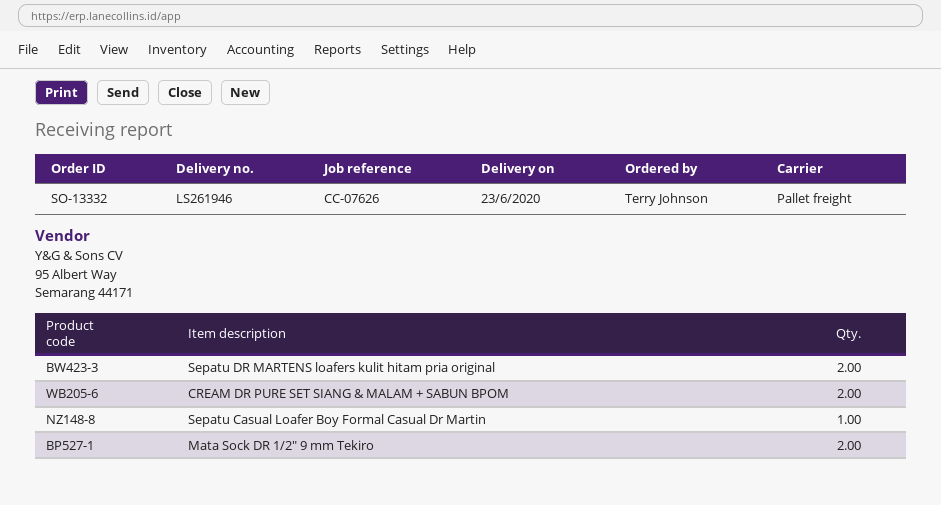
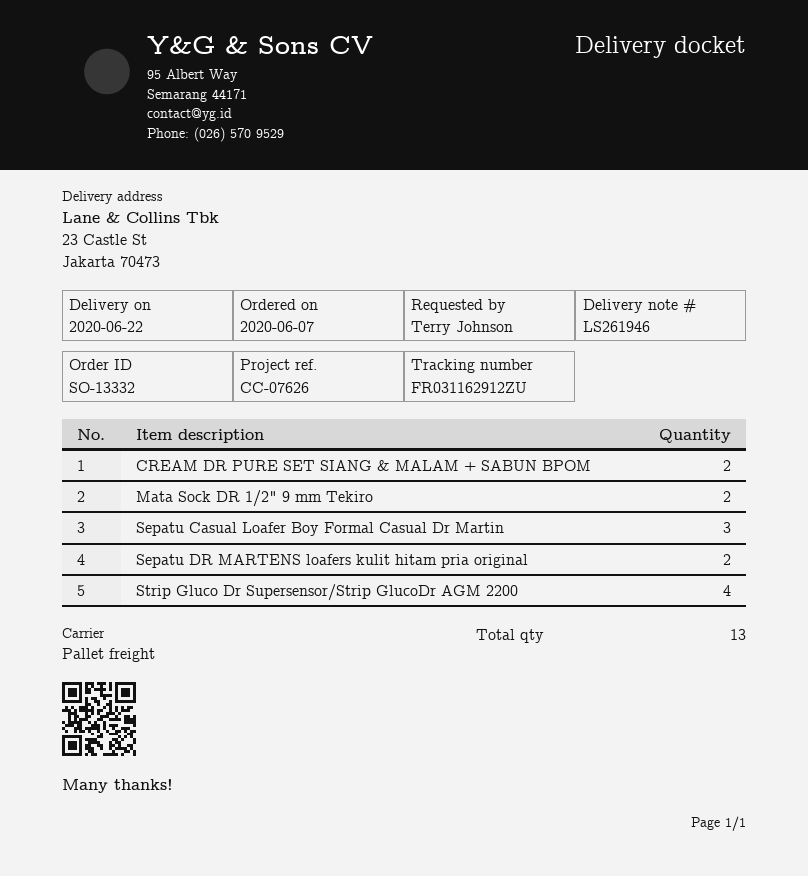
delivery date: 2020-06-23 -> 2020-06-22
Sepatu Casual Loafer Boy Formal Casual Dr Martin: 1 -> 3
Strip Gluco Dr Supersensor/Strip GlucoDr AGM 2200: none -> 4

